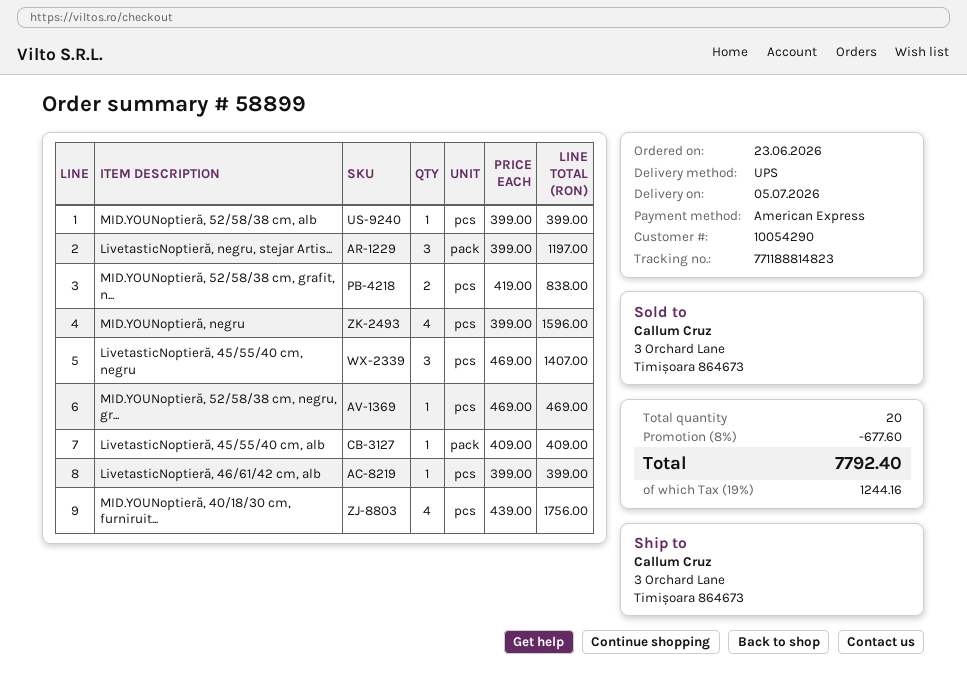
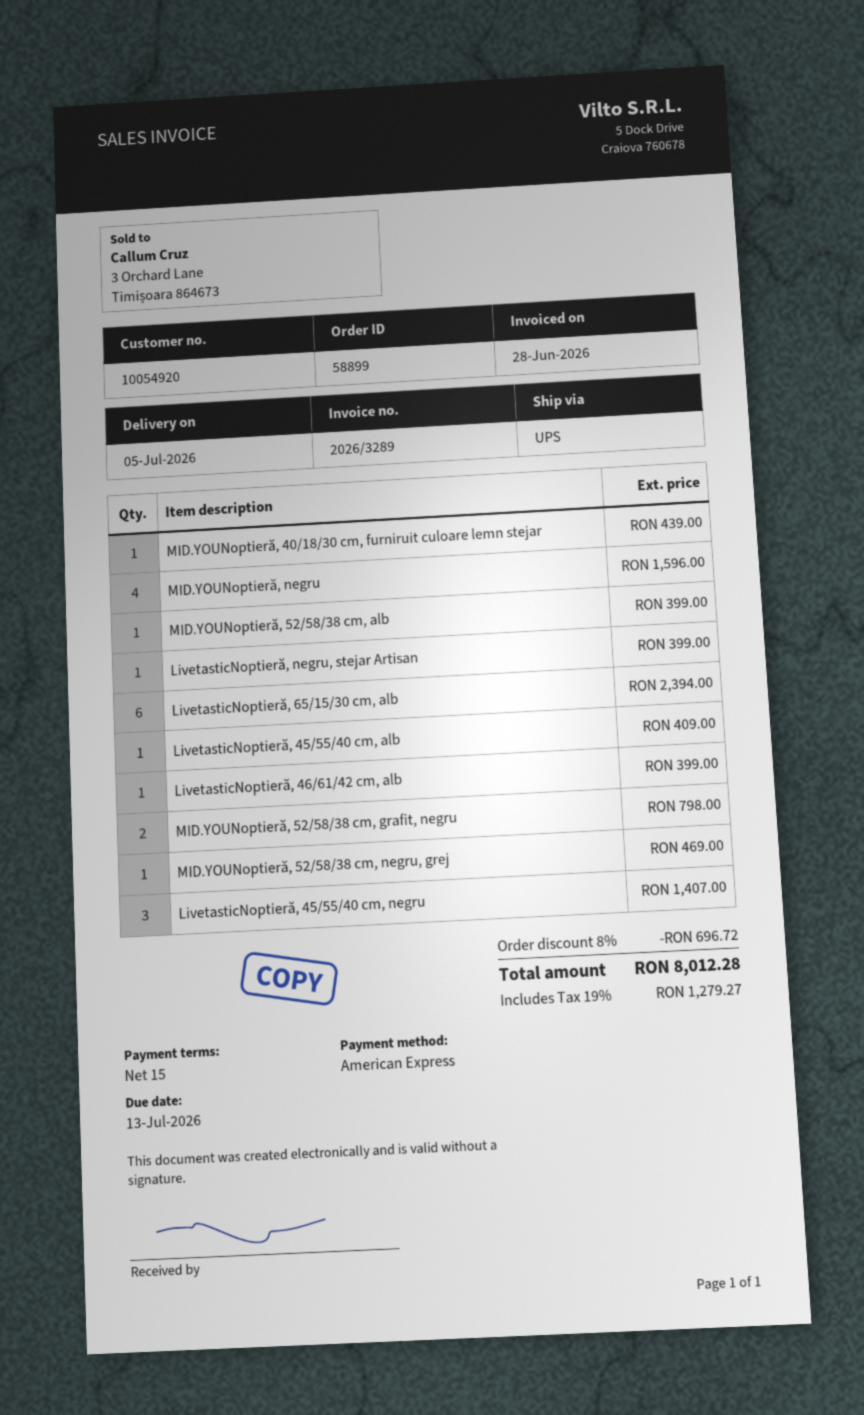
customer number: 10054290 -> 10054920
LivetasticNoptieră, negru, stejar Artis...: 3 for 1197.00 -> 1 for 399.00
MID.YOUNoptieră, 52/58/38 cm, grafit, n...: 2 for 838.00 -> 2 for 798.00
MID.YOUNoptieră, 40/18/30 cm, furniruit...: 4 for 1756.00 -> 1 for 439.00
LivetasticNoptieră, 65/15/30 cm, alb: none -> 6 for 2394.00
discount: 8% = 677.60 -> 8% = 696.72
tax: 19% = 1244.16 -> 19% = 1279.27
total: 7792.40 -> 8012.28

